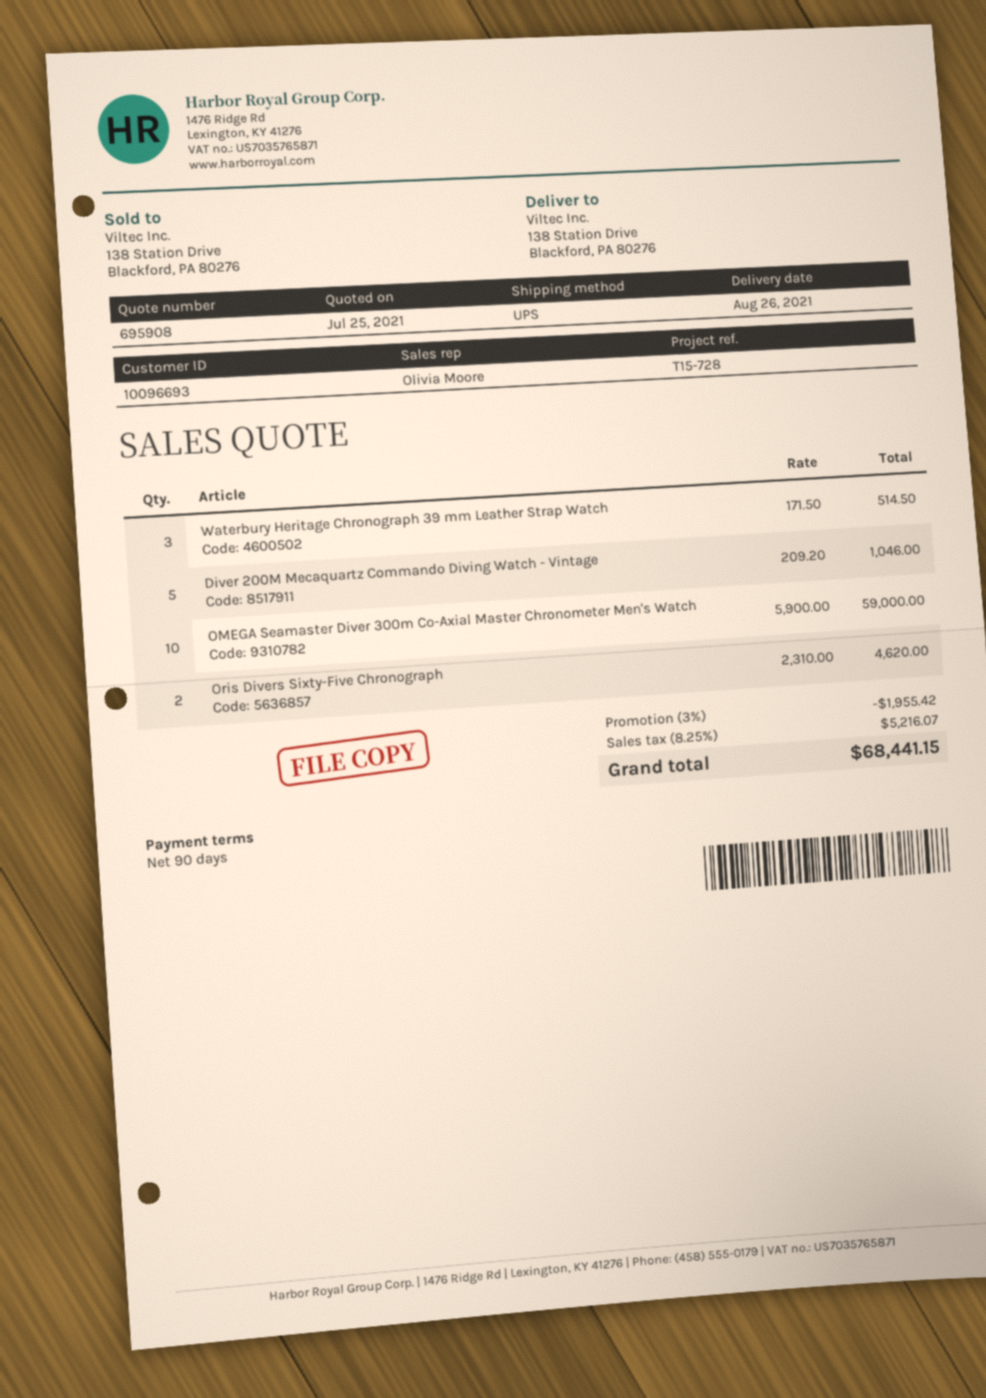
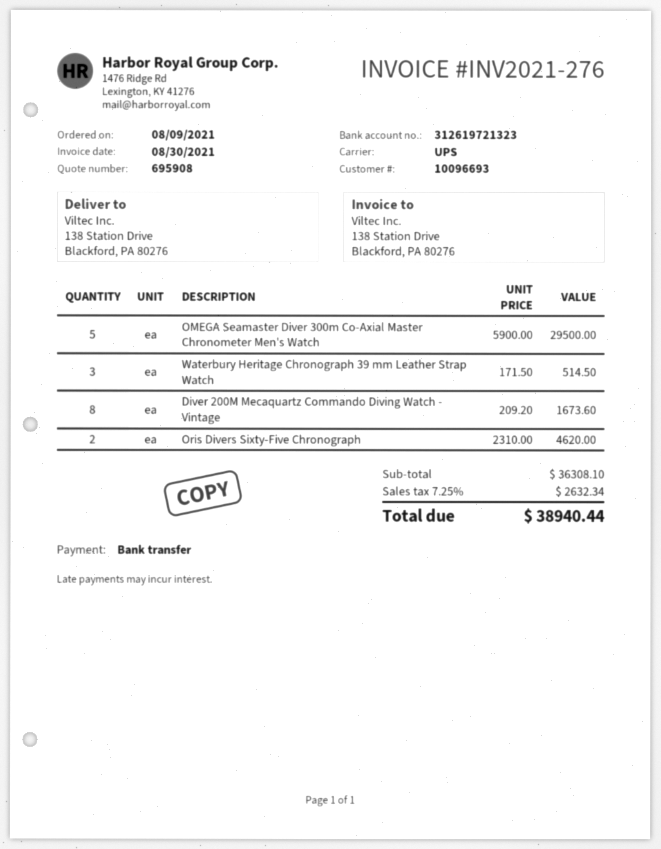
Diver 200M Mecaquartz Commando Diving Watch - Vintage: 5 x 209.20 = 1046.00 -> 8 x 209.20 = 1673.60
OMEGA Seamaster Diver 300m Co-Axial Master Chronometer Men's Watch: 10 x 5900.00 = 59000.00 -> 5 x 5900.00 = 29500.00
discount: 3% = 1955.42 -> none
tax: 8.25% = 5216.07 -> 7.25% = 2632.34
total: 68441.15 -> 38940.44

